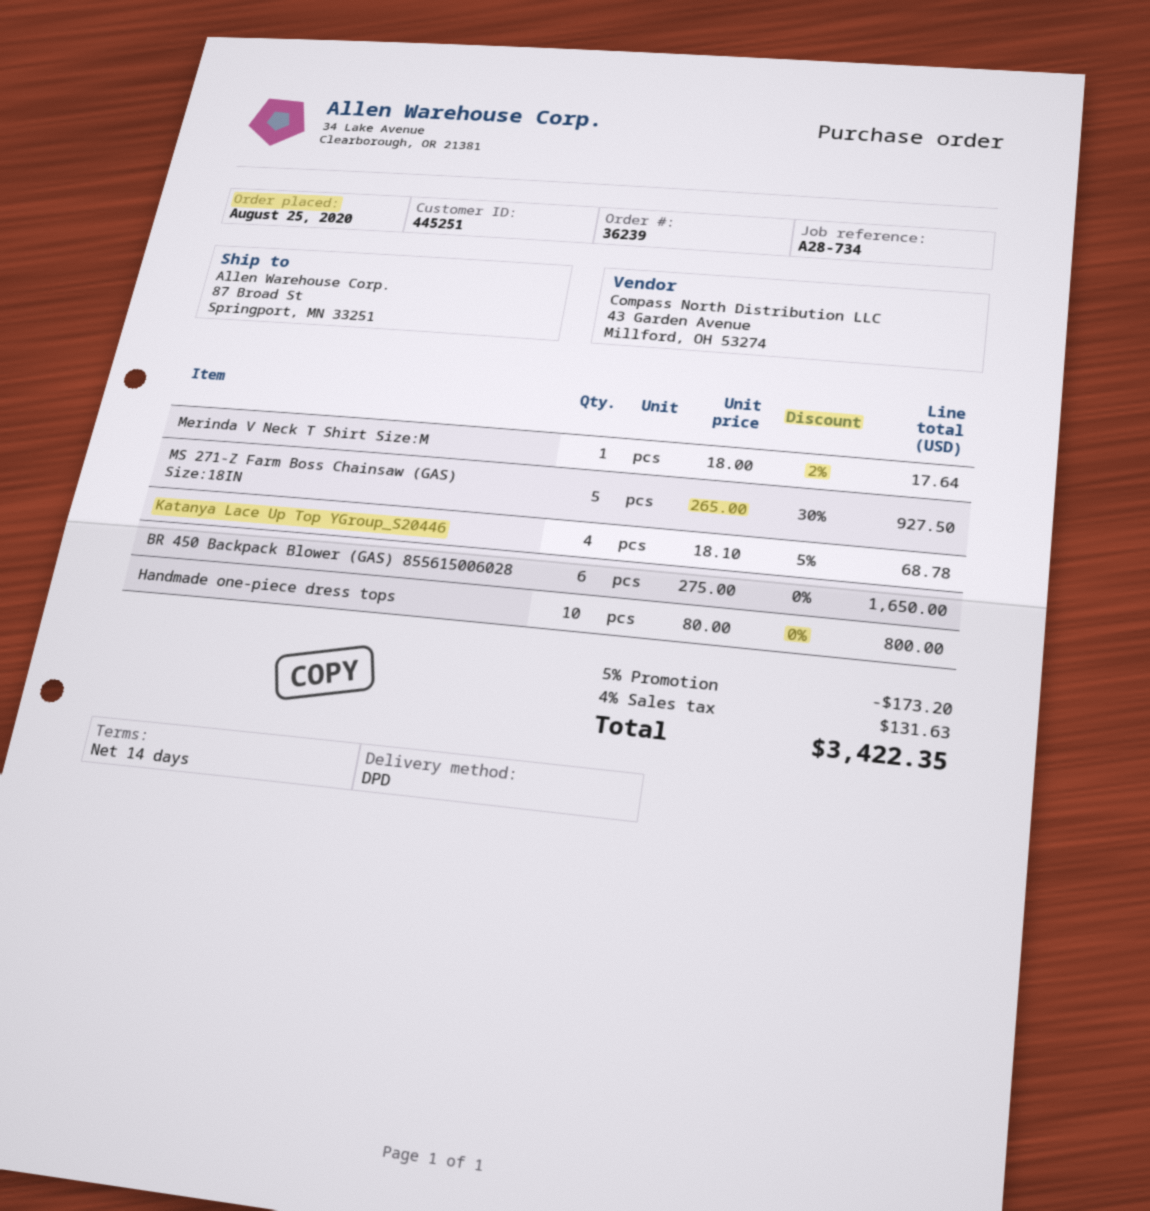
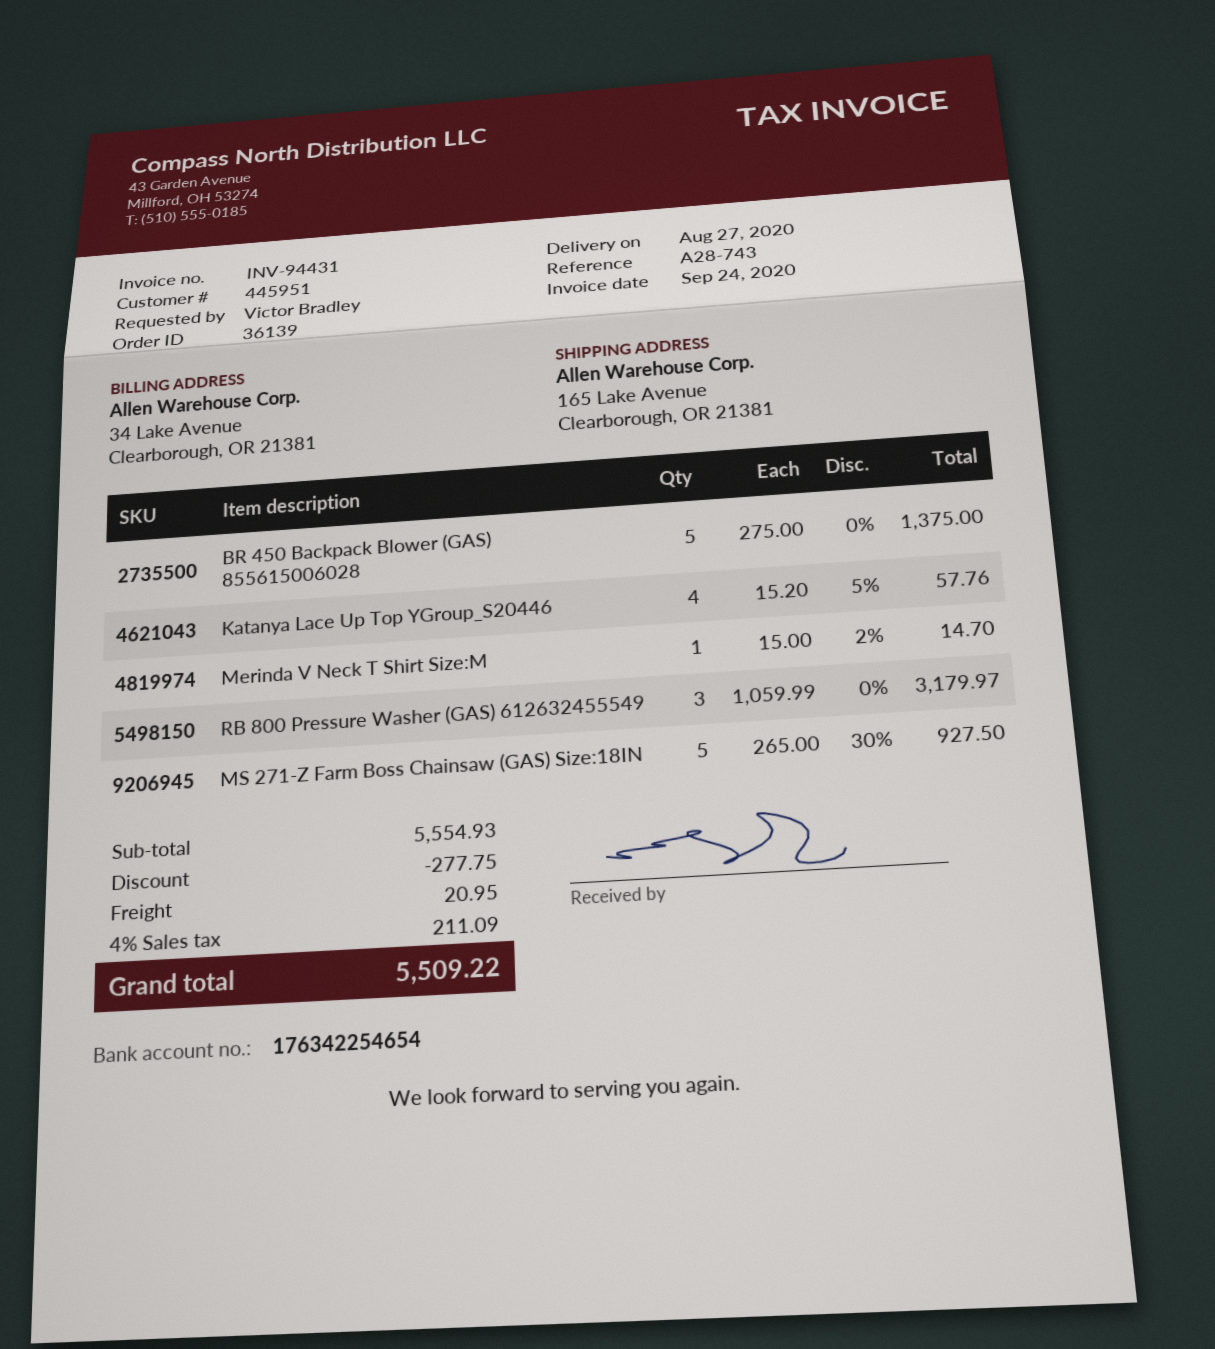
order number: 36239 -> 36139
customer number: 445251 -> 445951
reference: A28-734 -> A28-743
ship to: 87 Broad St, Springport, MN 33251 -> 165 Lake Avenue, Clearborough, OR 21381
Merinda V Neck T Shirt Size:M: 1 x 18.00 - 2% = 17.64 -> 1 x 15.00 - 2% = 14.70
Katanya Lace Up Top YGroup_S20446: 4 x 18.10 - 5% = 68.78 -> 4 x 15.20 - 5% = 57.76
BR 450 Backpack Blower (GAS) 855615006028: 6 x 275.00 = 1650.00 -> 5 x 275.00 = 1375.00
Handmade one-piece dress tops: 10 x 80.00 = 800.00 -> none
RB 800 Pressure Washer (GAS) 612632455549: none -> 3 x 1059.99 = 3179.97
discount: 173.20 -> 277.75
shipping: none -> 20.95
tax: 4% = 131.63 -> 4% = 211.09
total: 3422.35 -> 5509.22

